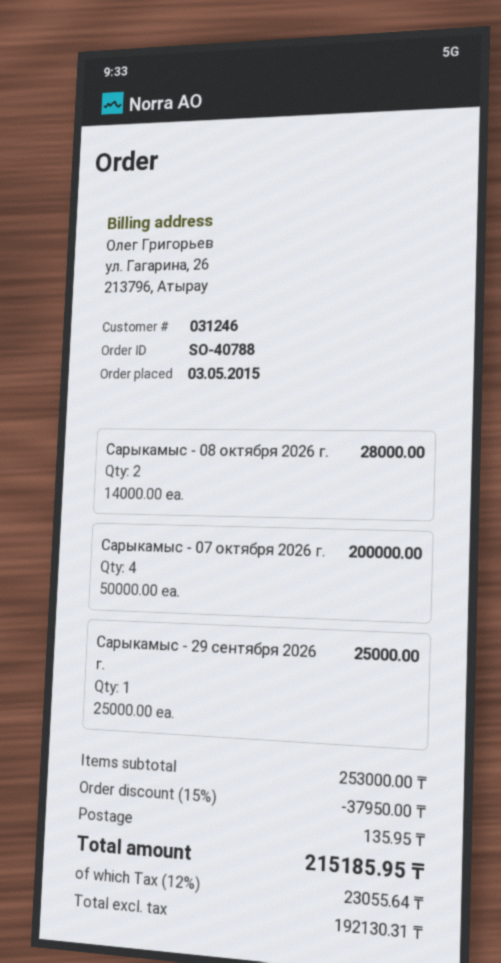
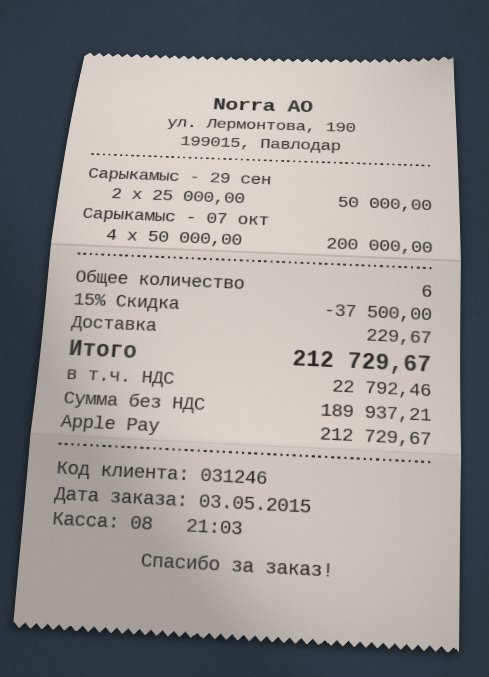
Сарыкамыс - 08 октября 2026 г.: 2 x 14000.00 = 28000.00 -> none
Сарыкамыс - 29 сентября 2026 г.: 1 x 25000.00 = 25000.00 -> 2 x 25000.00 = 50000.00
discount: 15% = 37950.00 -> 15% = 37500.00
shipping: 135.95 -> 229.67
net: 192130.31 -> 189937.21
tax: 23055.64 -> 22792.46
total: 215185.95 -> 212729.67

